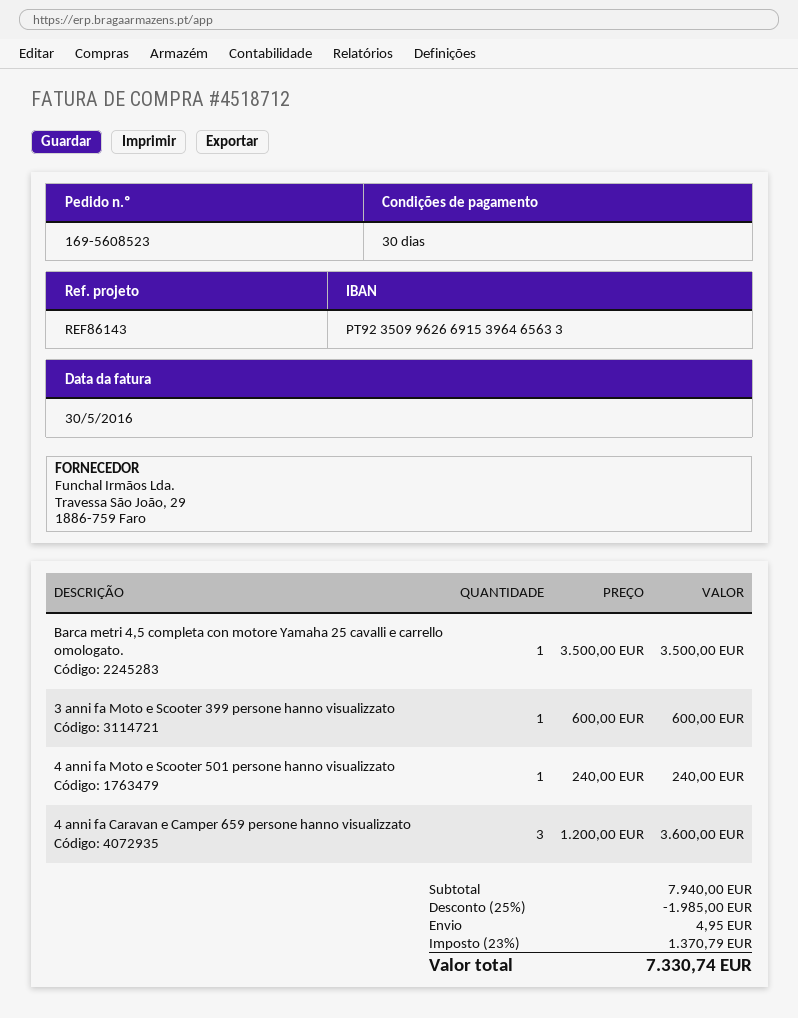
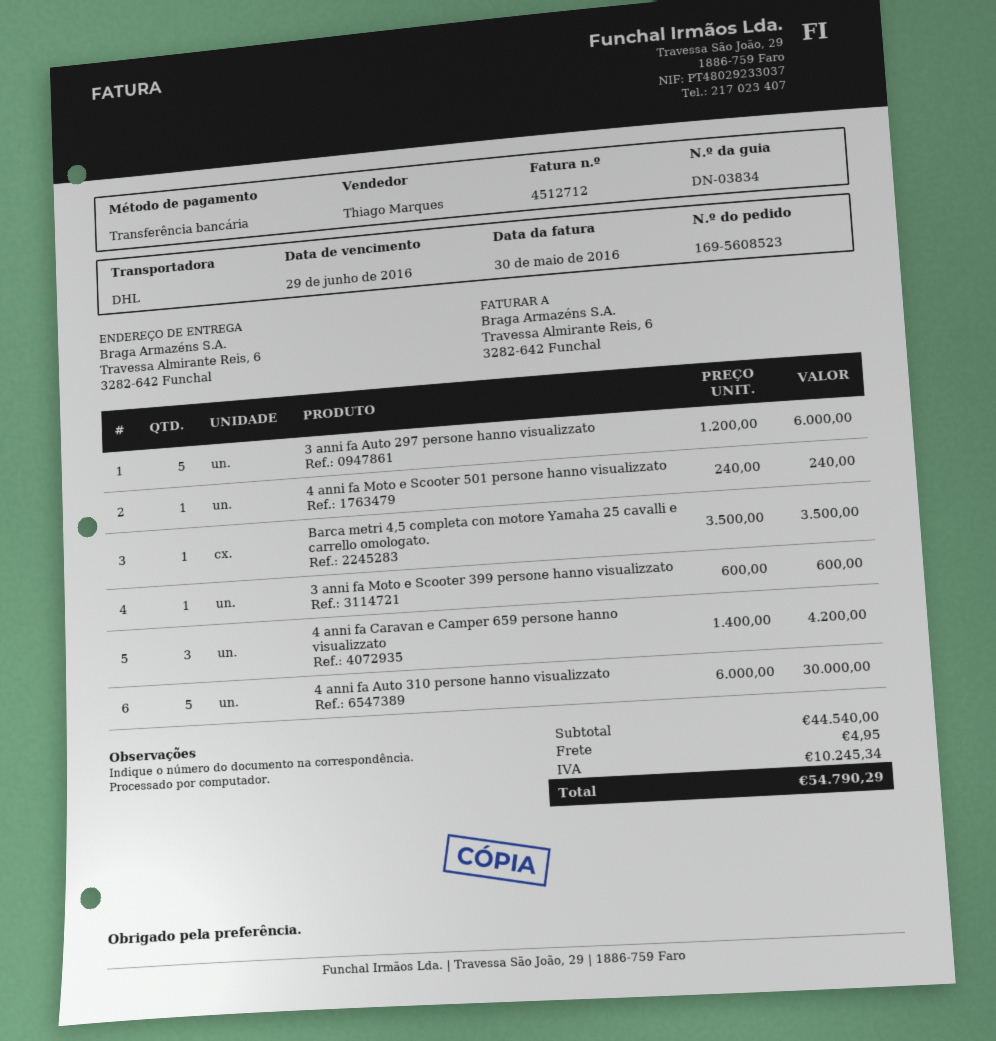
invoice number: 4518712 -> 4512712
4 anni fa Caravan e Camper 659 persone hanno visualizzato: 3 x 1200.00 = 3600.00 -> 3 x 1400.00 = 4200.00
3 anni fa Auto 297 persone hanno visualizzato: none -> 5 x 1200.00 = 6000.00
4 anni fa Auto 310 persone hanno visualizzato: none -> 5 x 6000.00 = 30000.00
subtotal: 7940.00 -> 44540.00
discount: 25% = 1985.00 -> none
tax: 1370.79 -> 10245.34
total: 7330.74 -> 54790.29

